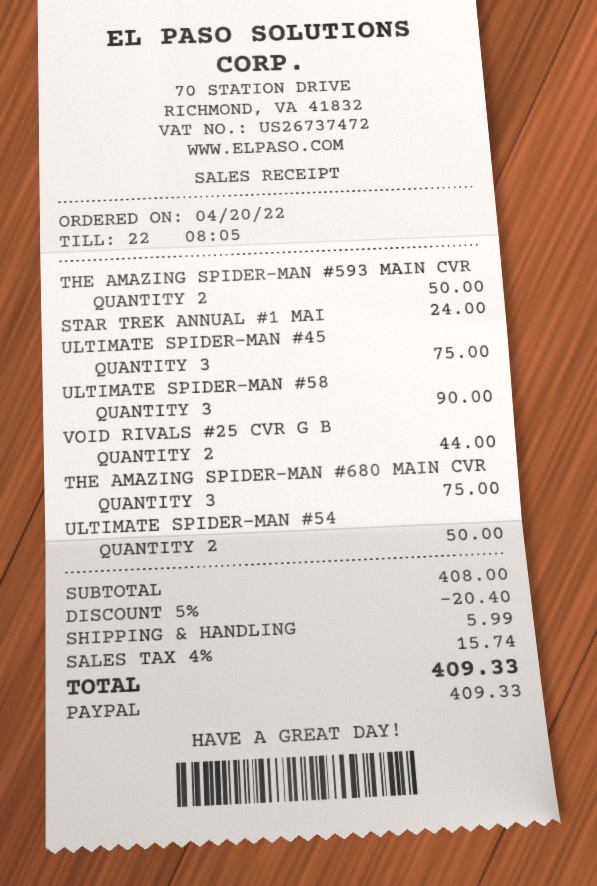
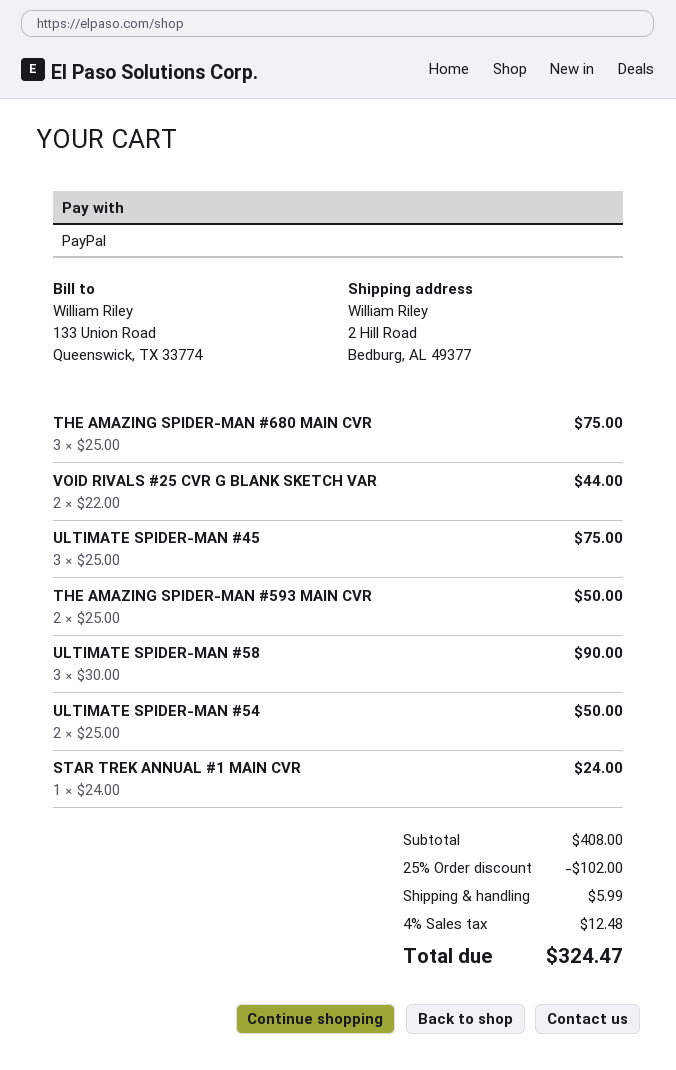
discount: 5% = 20.40 -> 25% = 102.00
tax: 4% = 15.74 -> 4% = 12.48
total: 409.33 -> 324.47

